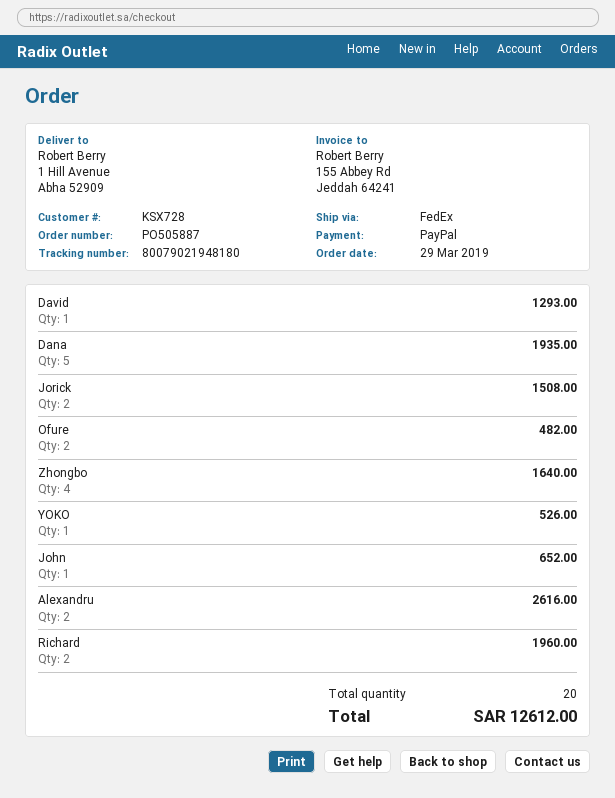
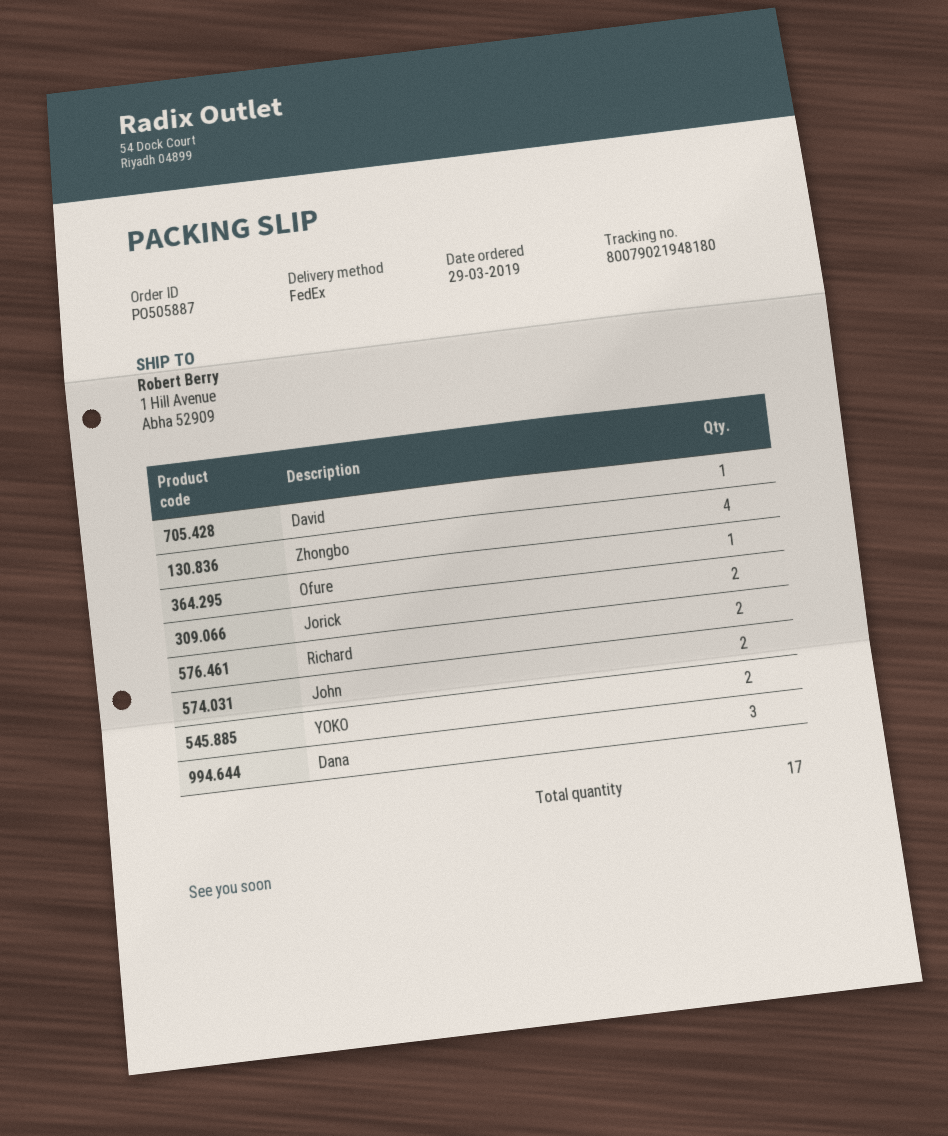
Dana: 5 -> 3
Ofure: 2 -> 1
YOKO: 1 -> 2
John: 1 -> 2
Alexandru: 2 -> none
total quantity: 20 -> 17

